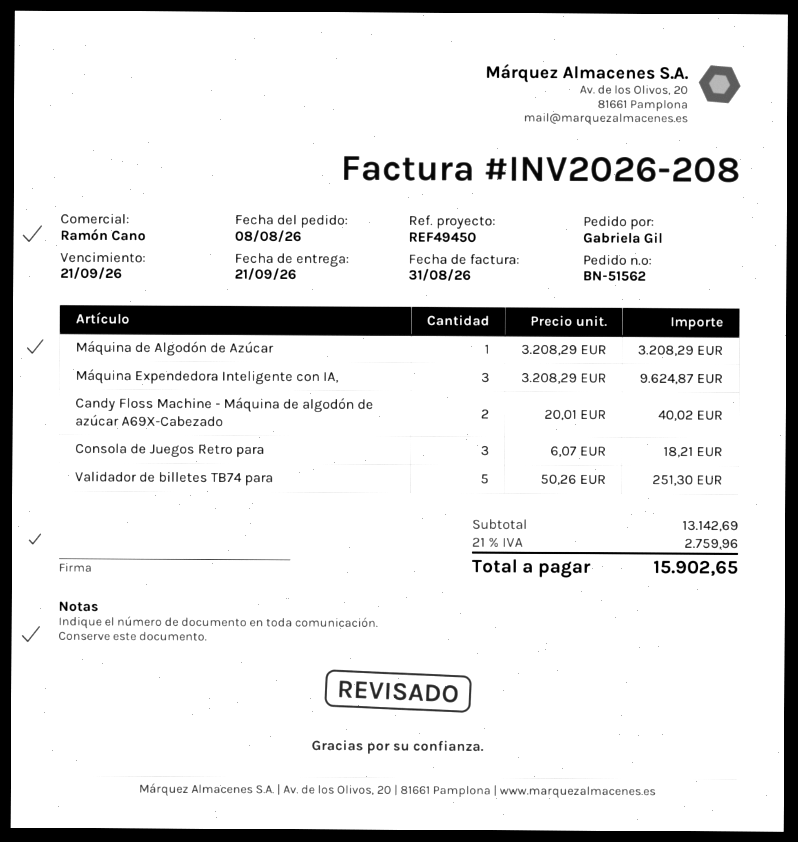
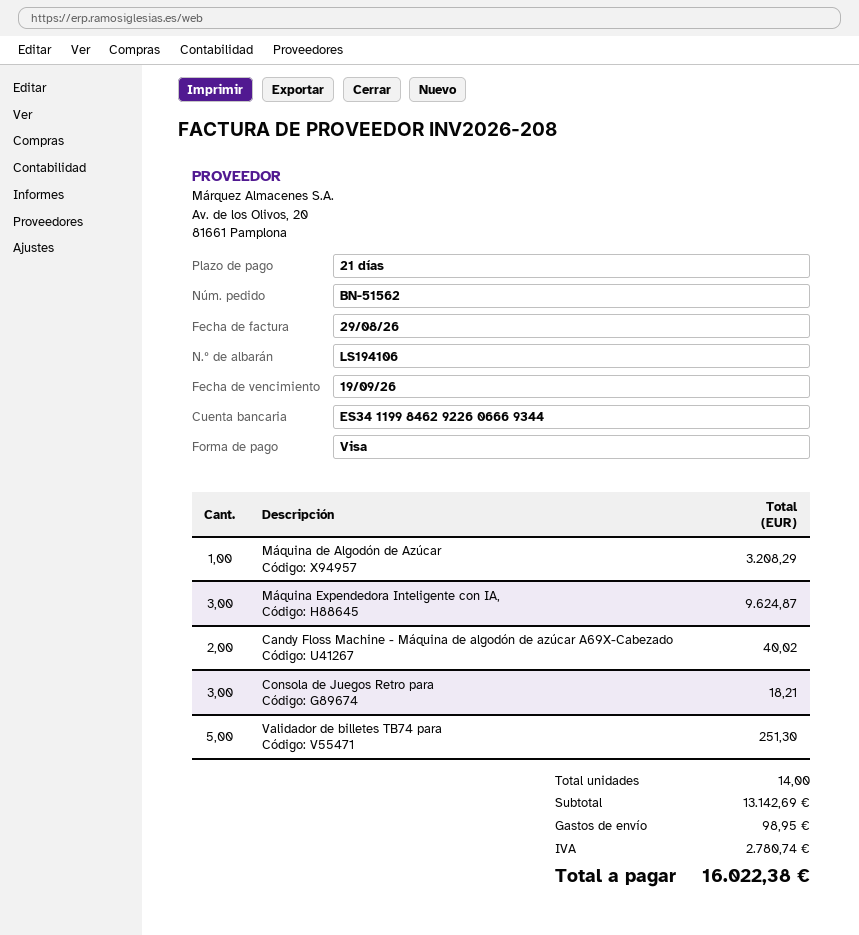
invoice date: 2026-08-31 -> 2026-08-29
due date: 2026-09-21 -> 2026-09-19
shipping: none -> 98.95
tax: 2759.96 -> 2780.74
total: 15902.65 -> 16022.38

